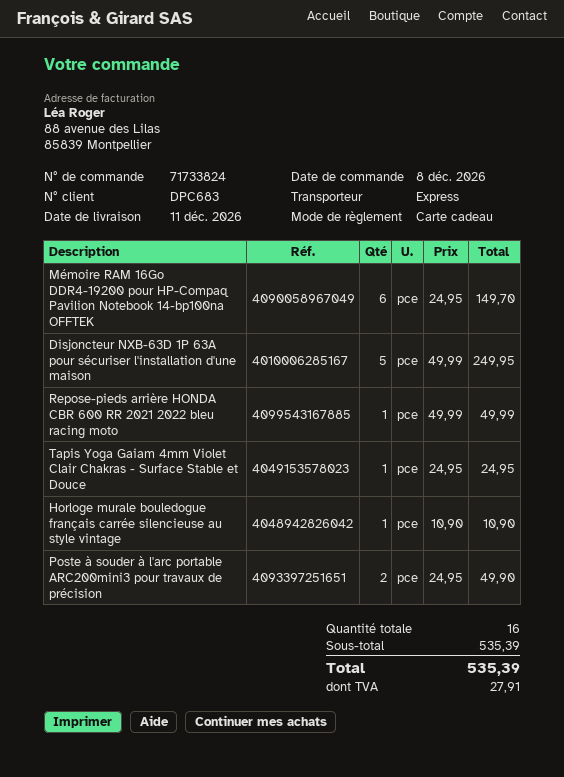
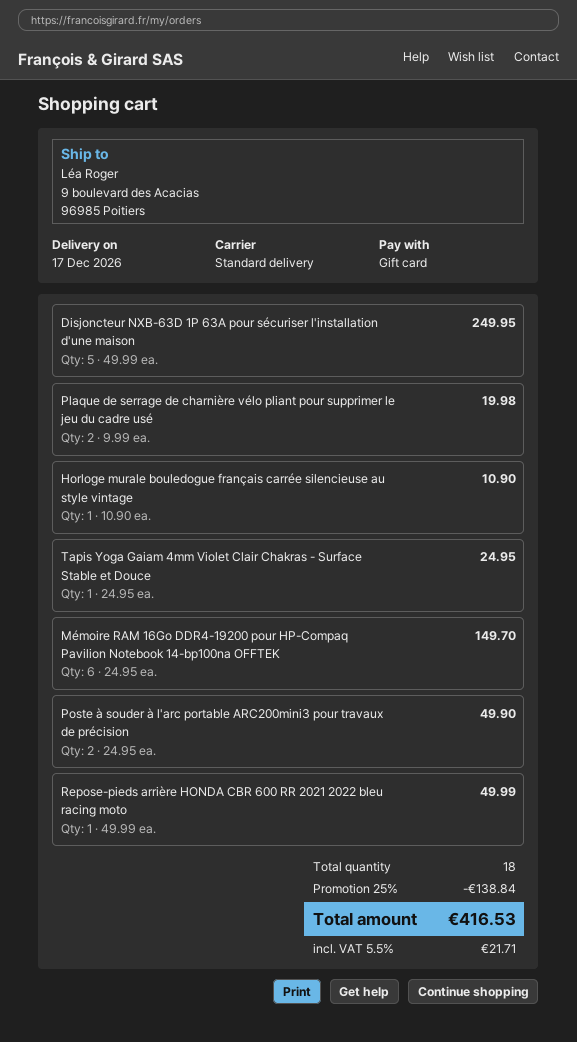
delivery date: 2026-12-11 -> 2026-12-17
shipping method: express -> standard
Plaque de serrage de charnière vélo pliant pour supprimer le jeu du cadre usé: none -> 2 x 9.99 = 19.98
total quantity: 16 -> 18
discount: none -> 25% = 138.84
tax: 27.91 -> 21.71
total: 535.39 -> 416.53

